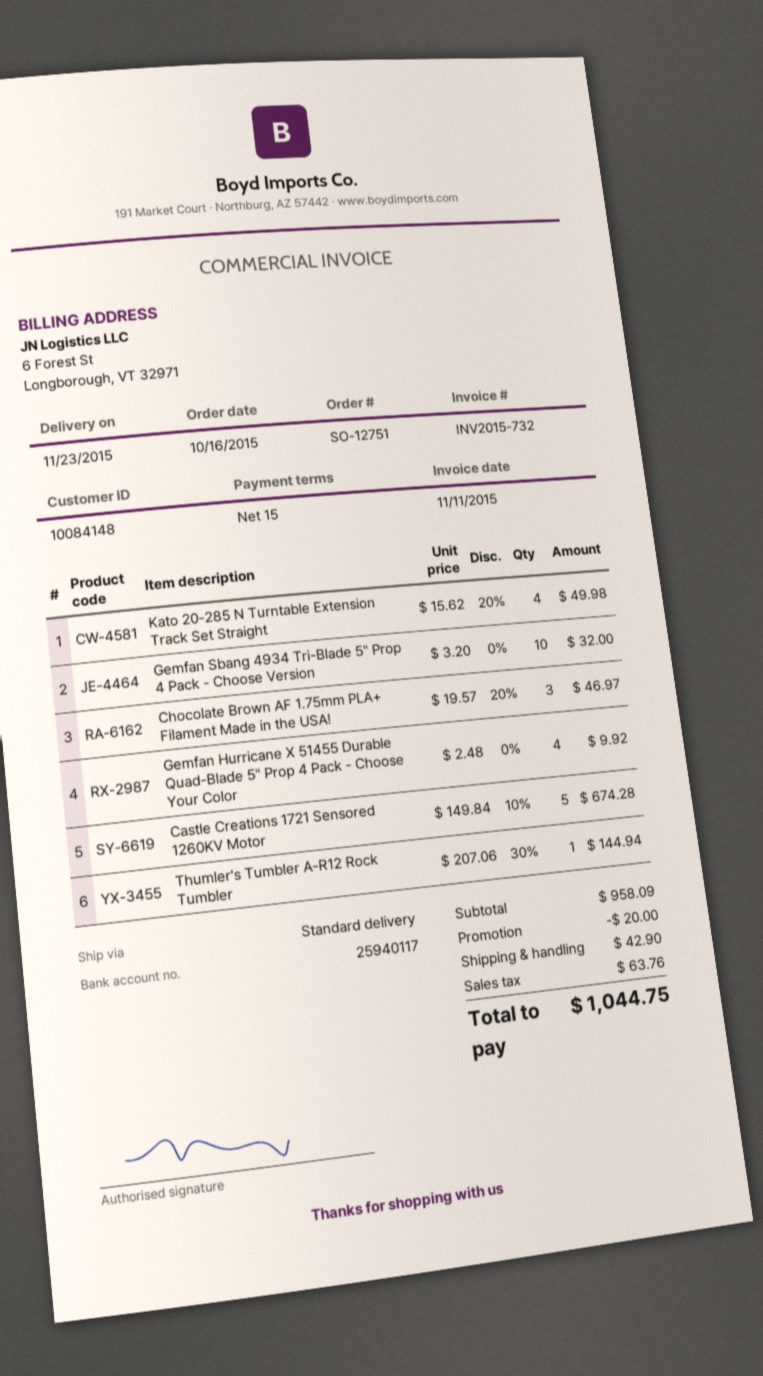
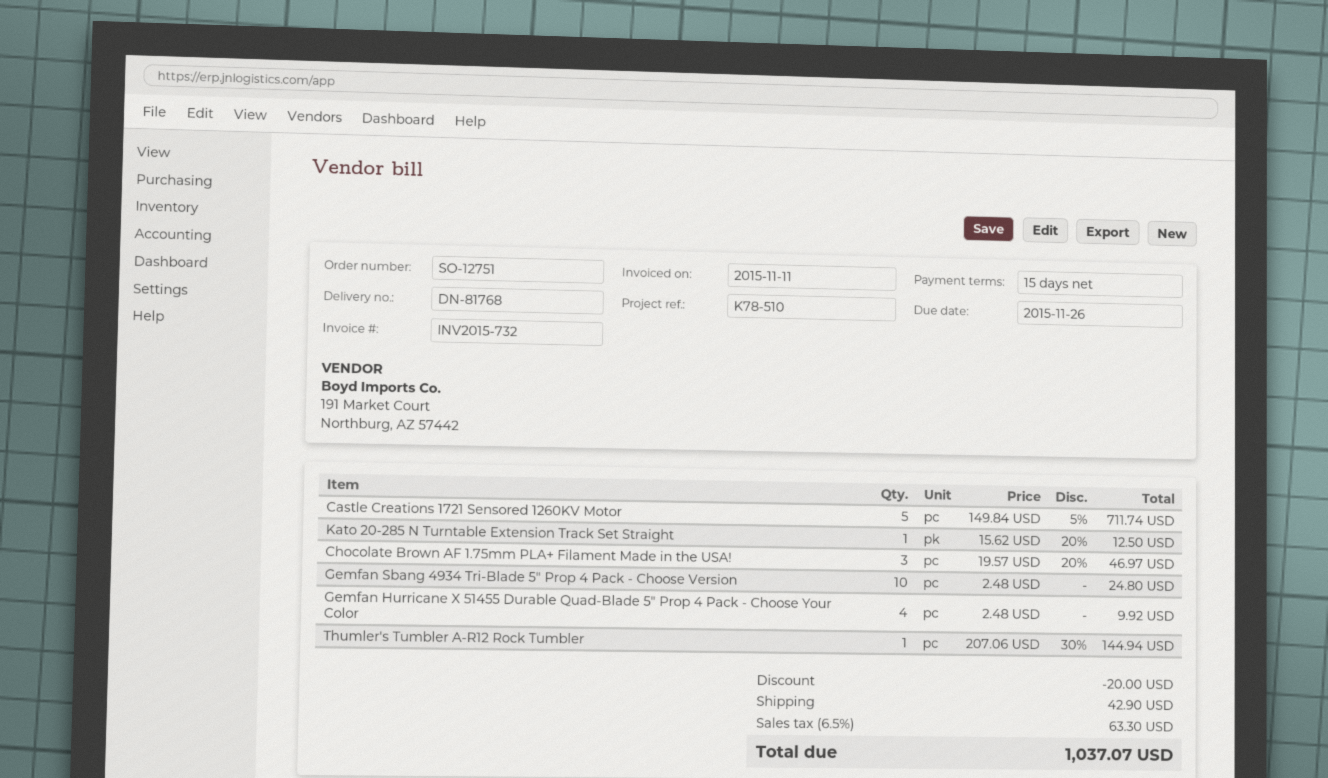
Kato 20-285 N Turntable Extension Track Set Straight: 4 x 15.62 - 20% = 49.98 -> 1 x 15.62 - 20% = 12.50
Gemfan Sbang 4934 Tri-Blade 5" Prop 4 Pack - Choose Version: 10 x 3.20 = 32.00 -> 10 x 2.48 = 24.80
Castle Creations 1721 Sensored 1260KV Motor: 5 x 149.84 - 10% = 674.28 -> 5 x 149.84 - 5% = 711.74
tax: 63.76 -> 63.30
total: 1044.75 -> 1037.07

